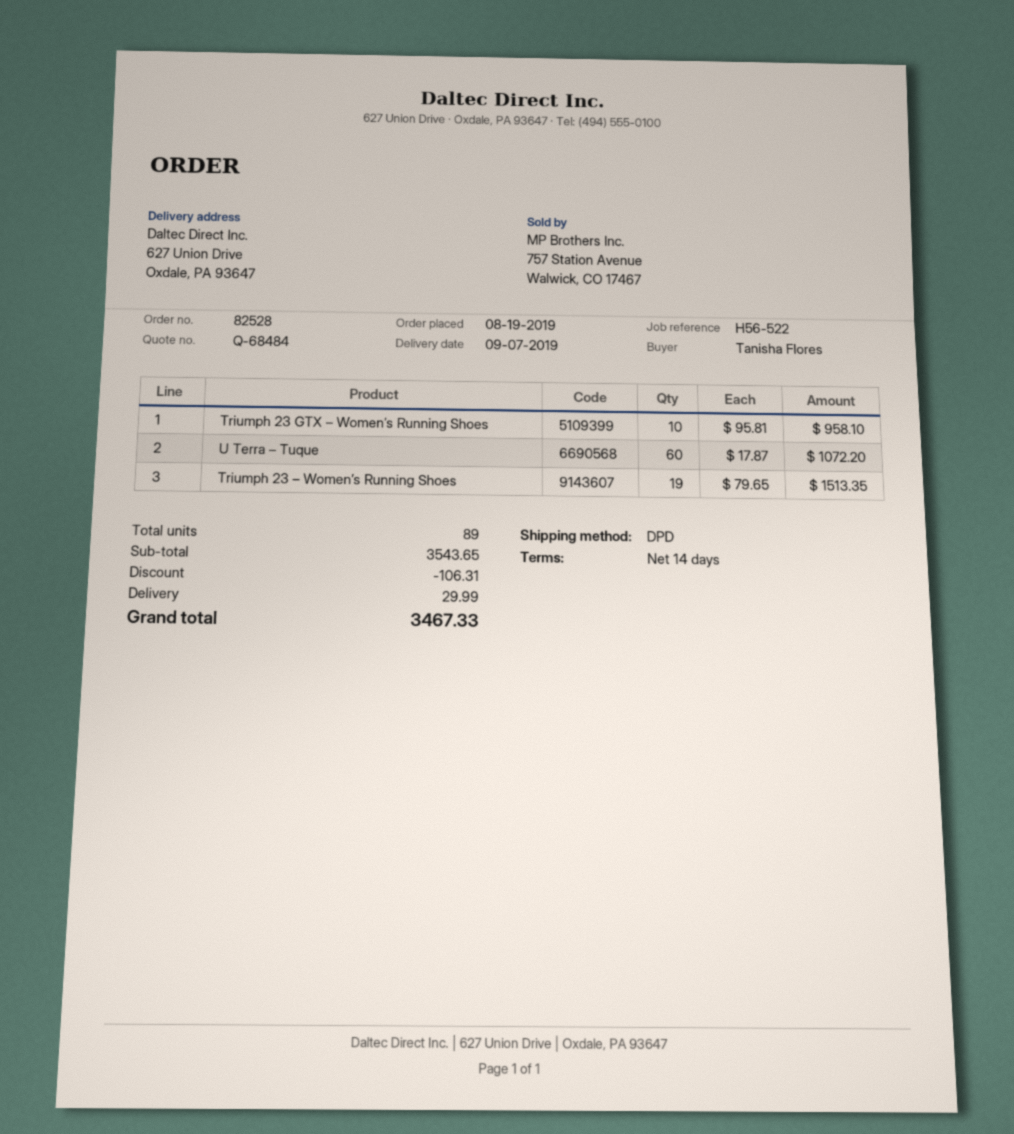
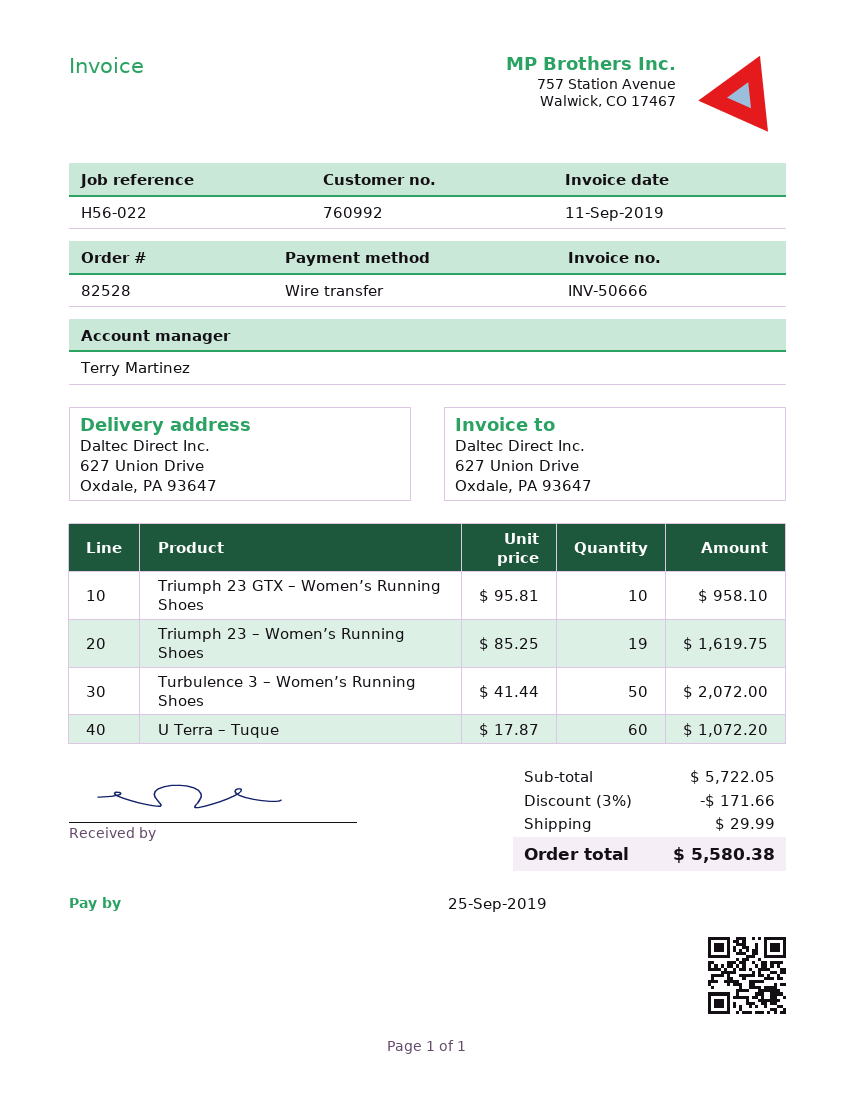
reference: H56-522 -> H56-022
Triumph 23 – Women’s Running Shoes: 19 x 79.65 = 1513.35 -> 19 x 85.25 = 1619.75
Turbulence 3 – Women’s Running Shoes: none -> 50 x 41.44 = 2072.00
subtotal: 3543.65 -> 5722.05
discount: 106.31 -> 171.66
total: 3467.33 -> 5580.38

